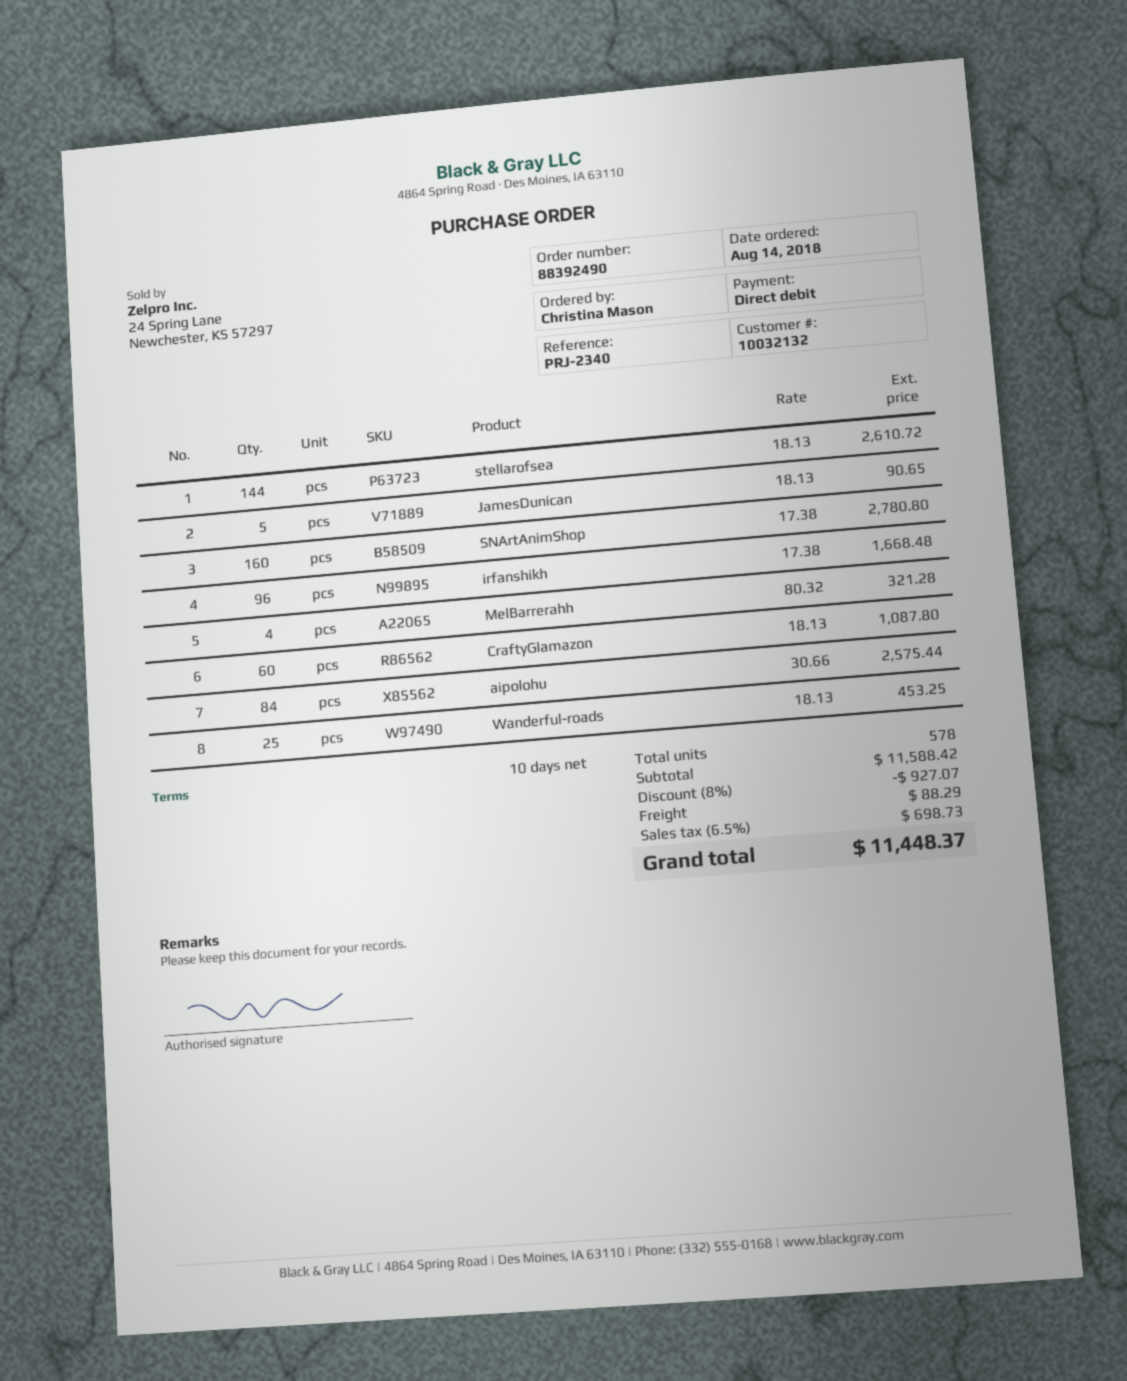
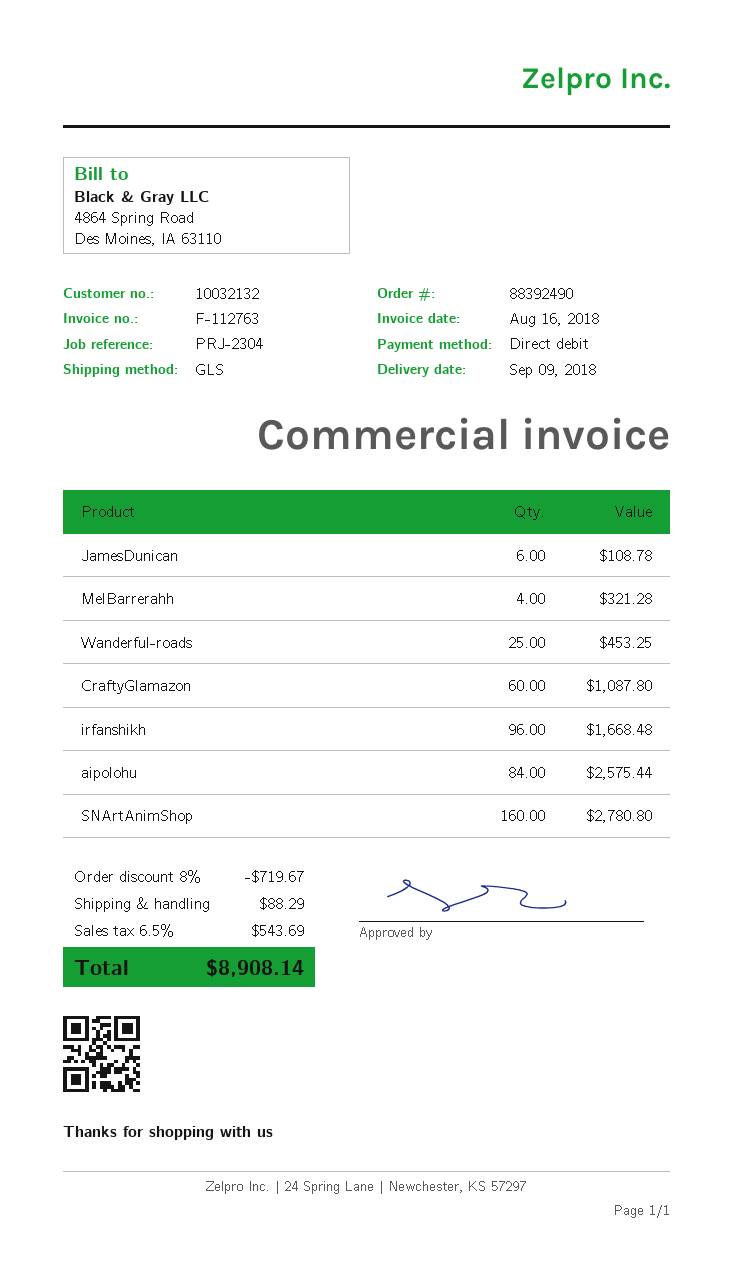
reference: PRJ-2340 -> PRJ-2304
stellarofsea: 144 for 2610.72 -> none
JamesDunican: 5 for 90.65 -> 6 for 108.78
discount: 8% = 927.07 -> 8% = 719.67
tax: 6.5% = 698.73 -> 6.5% = 543.69
total: 11448.37 -> 8908.14

